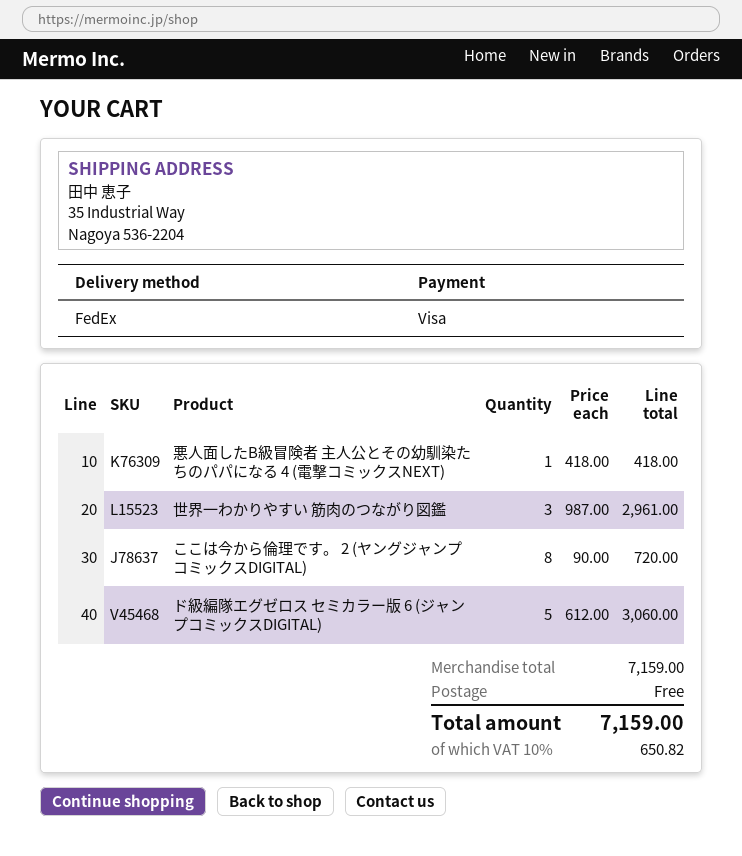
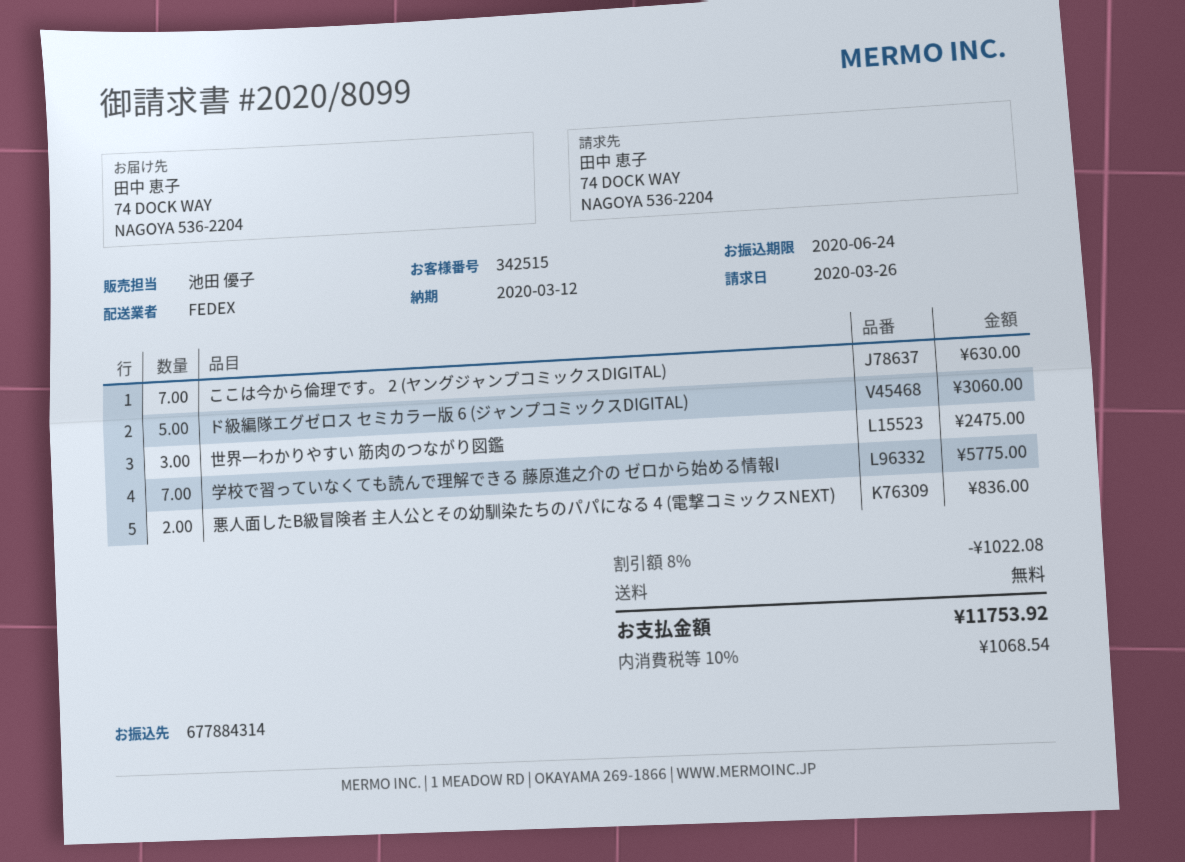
ship to: 35 Industrial Way, Nagoya 536-2204 -> 74 DOCK WAY, NAGOYA 536-2204
悪人面したB級冒険者 主人公とその幼馴染たちのパパになる 4 (電撃コミックスNEXT): 1 for 418.00 -> 2 for 836.00
世界一わかりやすい 筋肉のつながり図鑑: 3 for 2961.00 -> 3 for 2475.00
ここは今から倫理です。 2 (ヤングジャンプコミックスDIGITAL): 8 for 720.00 -> 7 for 630.00
学校で習っていなくても読んで理解できる 藤原進之介の ゼロから始める情報I: none -> 7 for 5775.00
discount: none -> 8% = 1022.08
tax: 10% = 650.82 -> 10% = 1068.54
total: 7159.00 -> 11753.92

